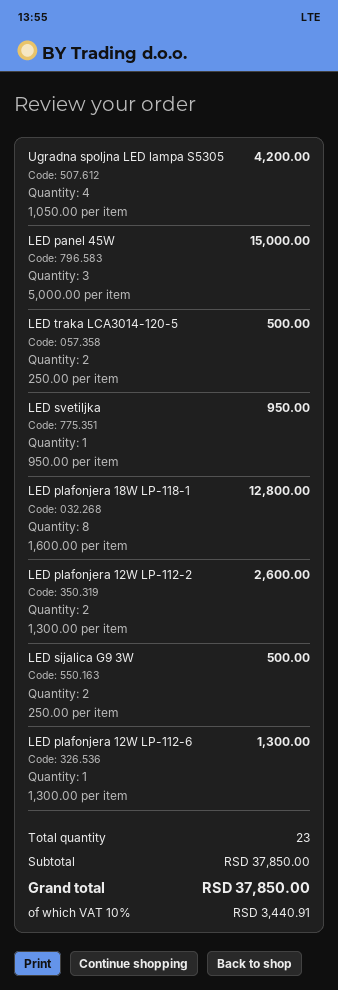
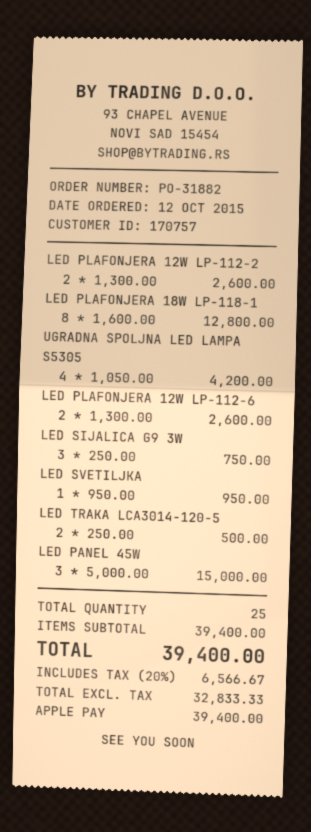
LED sijalica G9 3W: 2 x 250.00 = 500.00 -> 3 x 250.00 = 750.00
LED plafonjera 12W LP-112-6: 1 x 1300.00 = 1300.00 -> 2 x 1300.00 = 2600.00
total quantity: 23 -> 25
subtotal: 37850.00 -> 39400.00
tax: 10% = 3440.91 -> 20% = 6566.67
total: 37850.00 -> 39400.00

